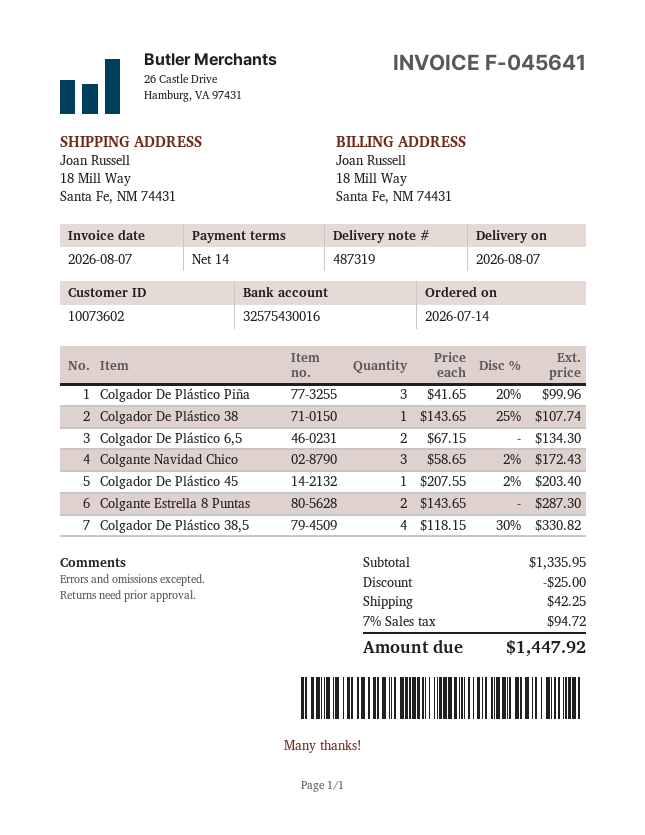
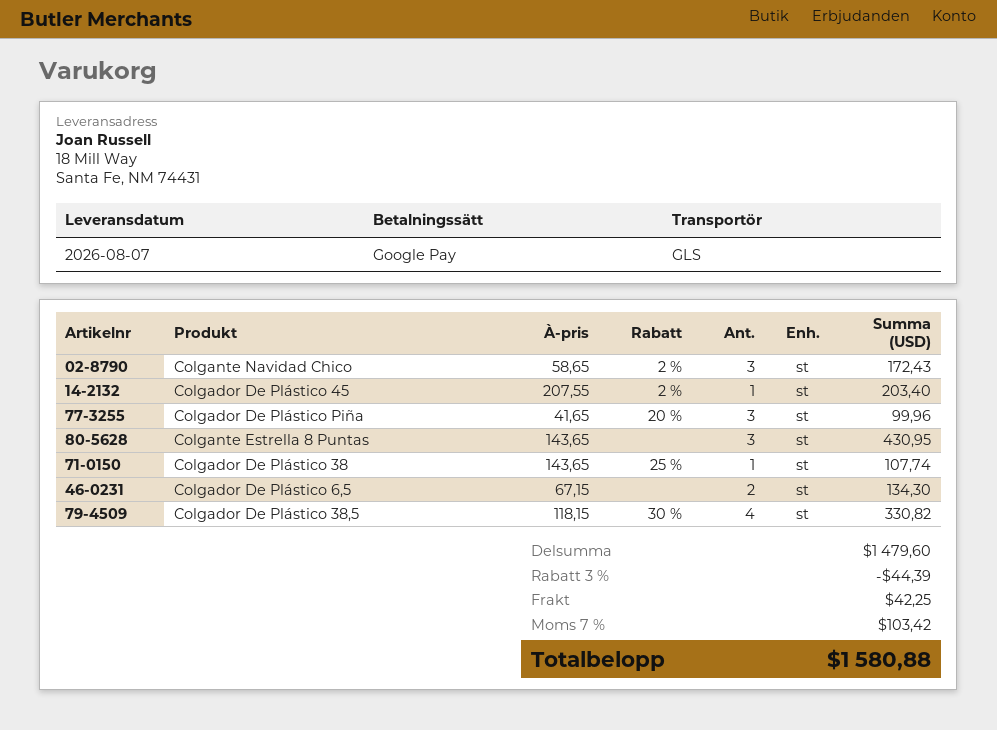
Colgante Estrella 8 Puntas: 2 x 143.65 = 287.30 -> 3 x 143.65 = 430.95
subtotal: 1335.95 -> 1479.60
discount: 25.00 -> 44.39
tax: 7% = 94.72 -> 7% = 103.42
total: 1447.92 -> 1580.88

